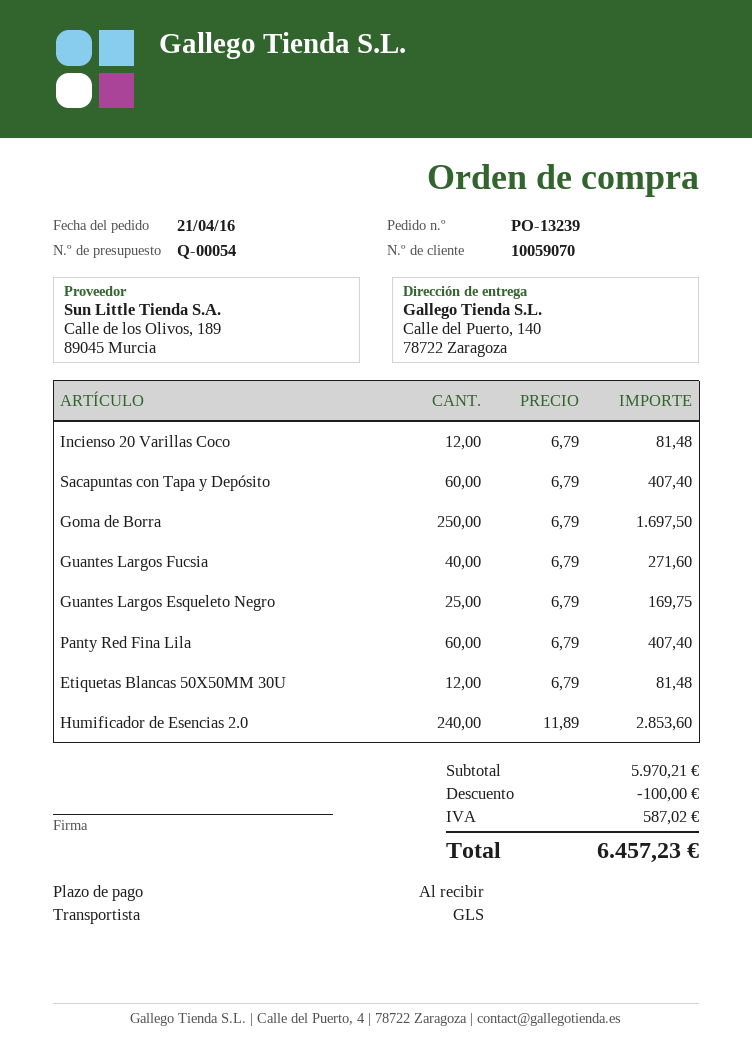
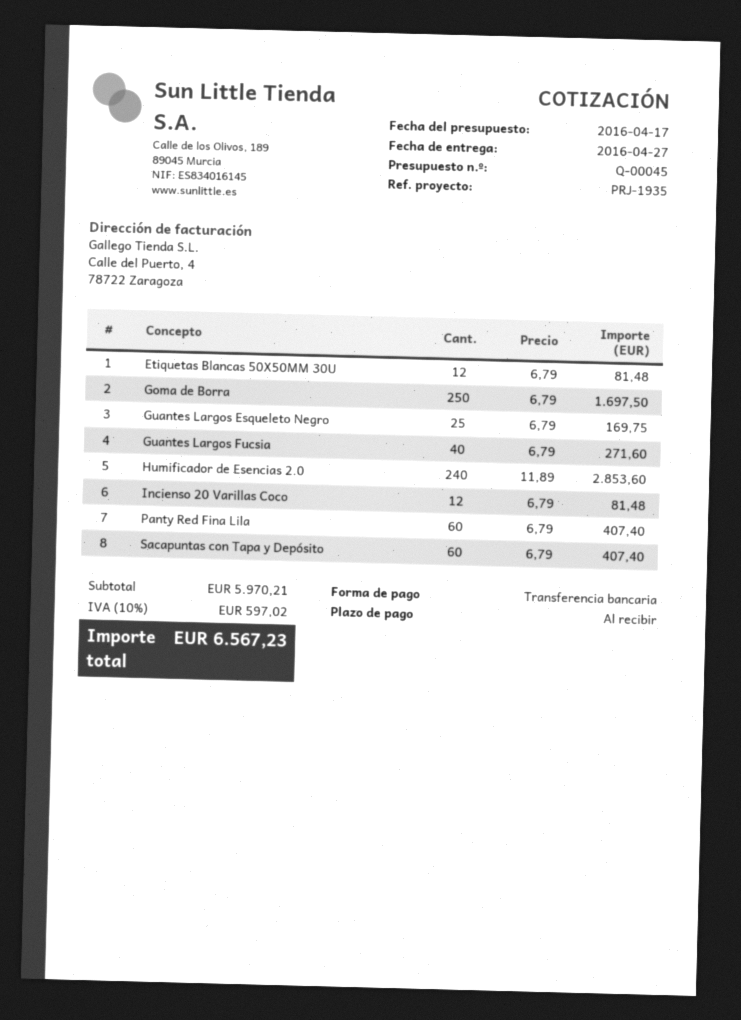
quote number: Q-00054 -> Q-00045
discount: 100.00 -> none
tax: 587.02 -> 597.02
total: 6457.23 -> 6567.23

